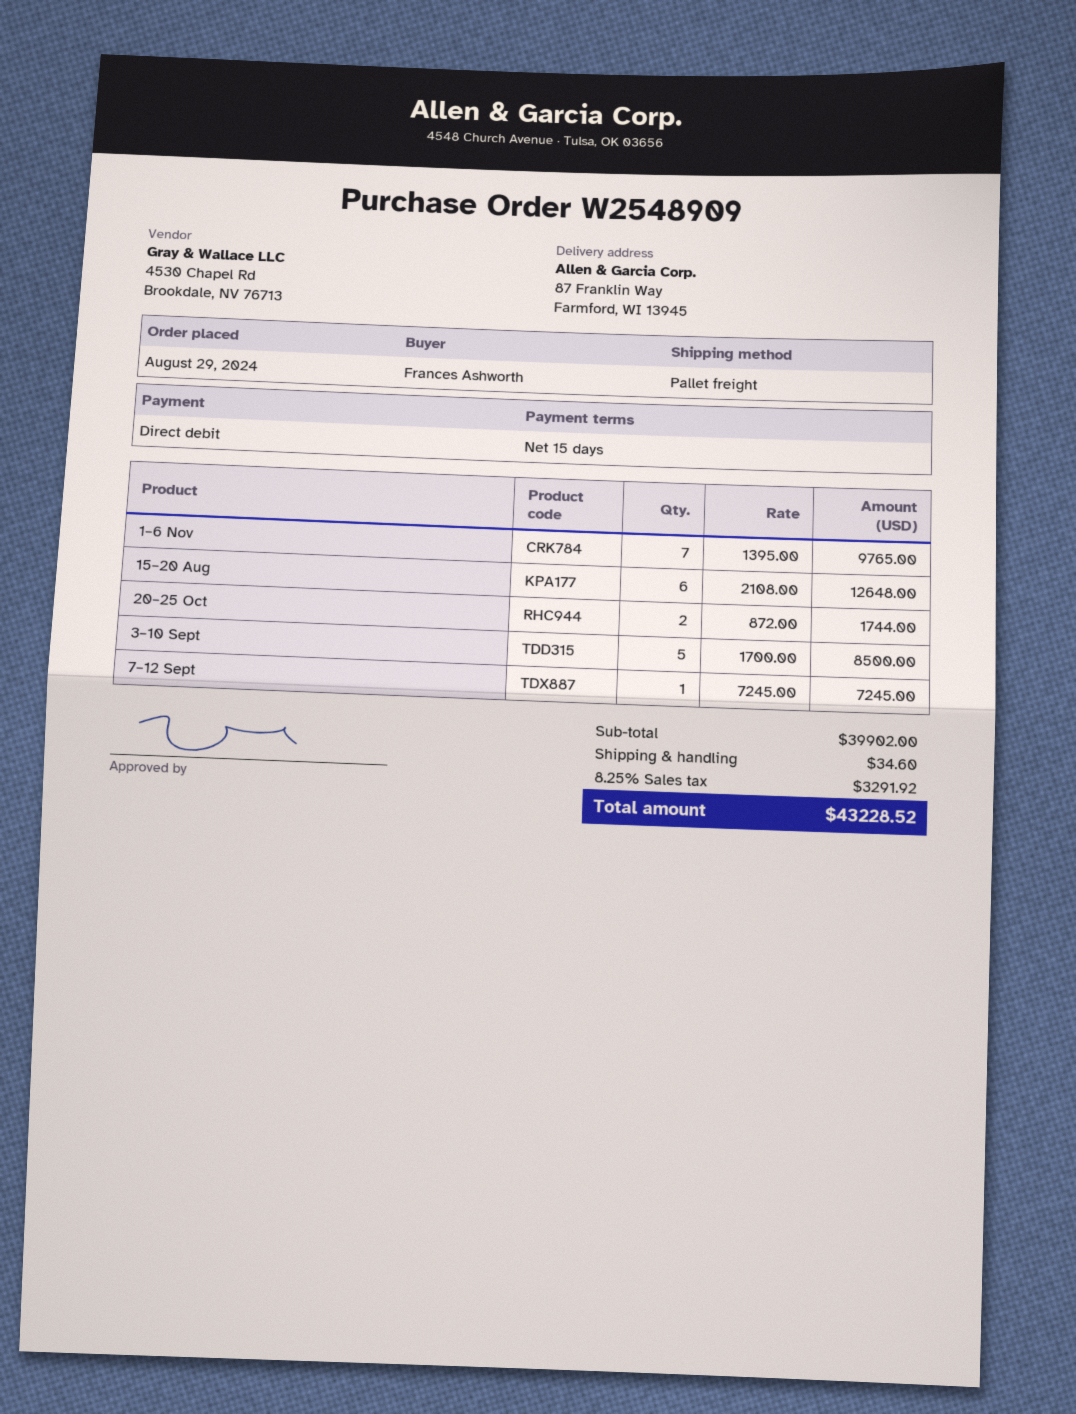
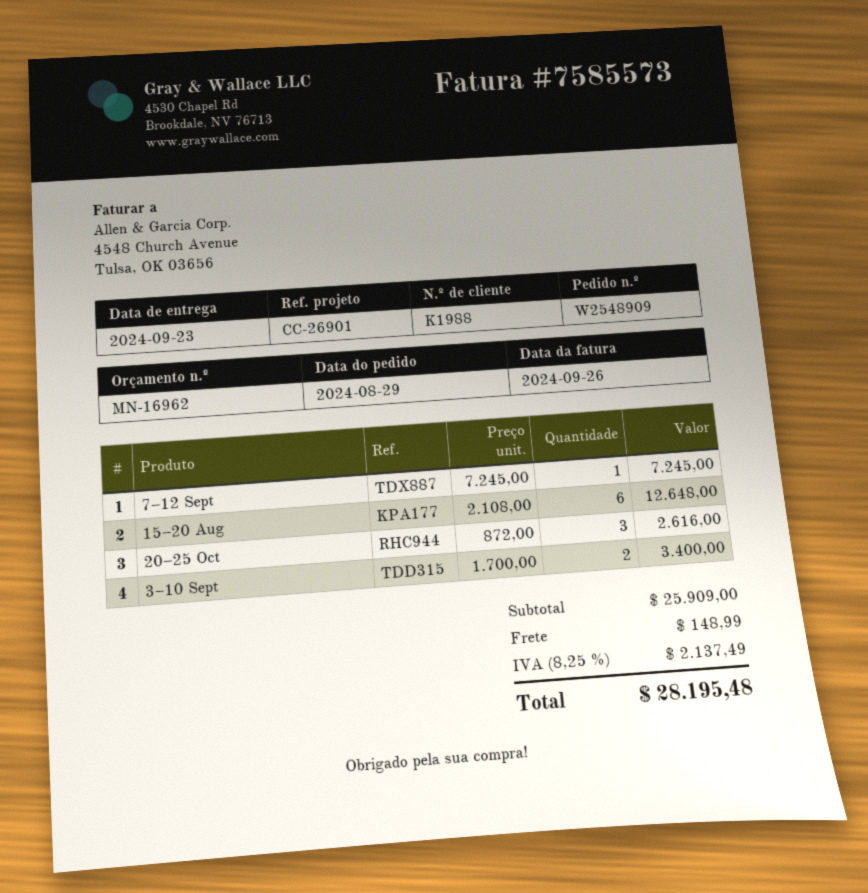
1–6 Nov: 7 x 1395.00 = 9765.00 -> none
20–25 Oct: 2 x 872.00 = 1744.00 -> 3 x 872.00 = 2616.00
3–10 Sept: 5 x 1700.00 = 8500.00 -> 2 x 1700.00 = 3400.00
subtotal: 39902.00 -> 25909.00
shipping: 34.60 -> 148.99
tax: 8.25% = 3291.92 -> 8.25% = 2137.49
total: 43228.52 -> 28195.48

